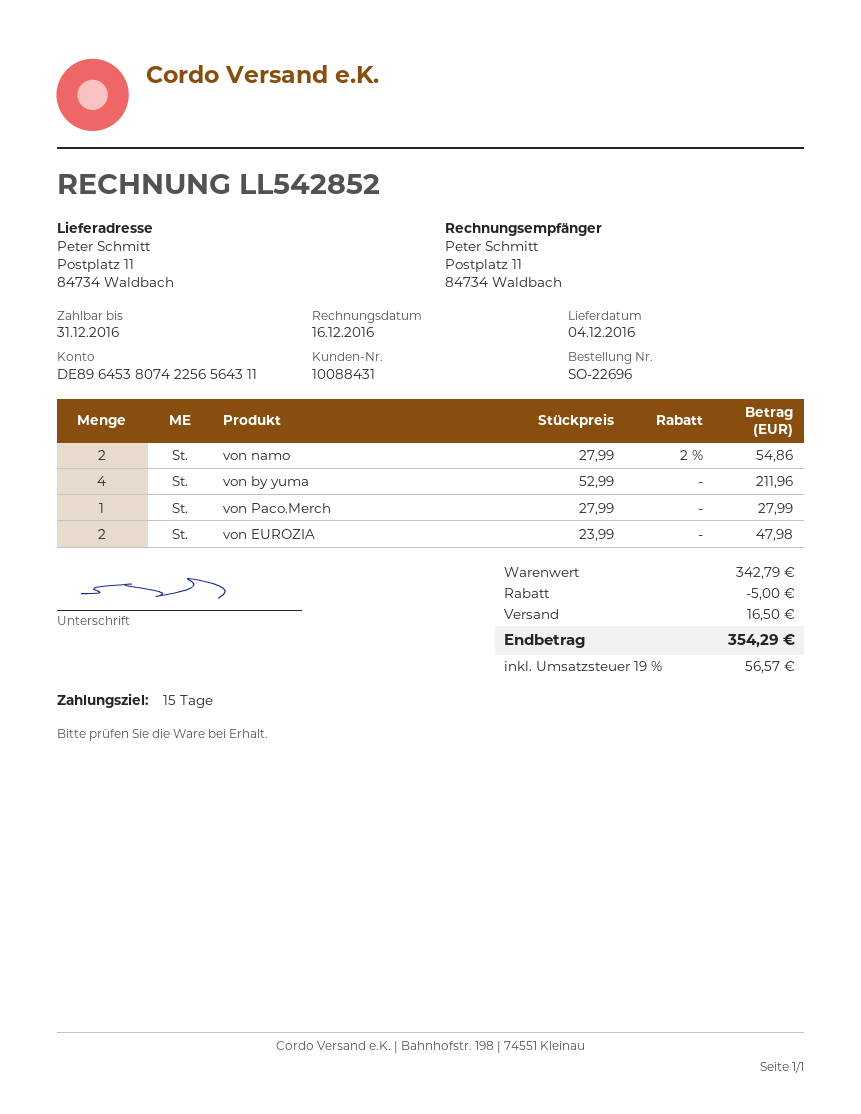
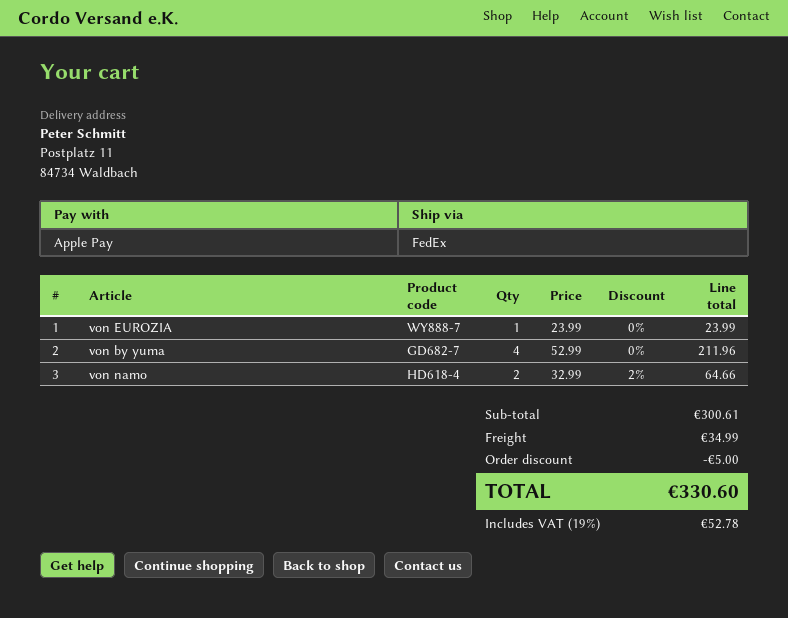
von namo: 2 x 27.99 - 2% = 54.86 -> 2 x 32.99 - 2% = 64.66
von Paco.Merch: 1 x 27.99 = 27.99 -> none
von EUROZIA: 2 x 23.99 = 47.98 -> 1 x 23.99 = 23.99
subtotal: 342.79 -> 300.61
shipping: 16.50 -> 34.99
tax: 19% = 56.57 -> 19% = 52.78
total: 354.29 -> 330.60

